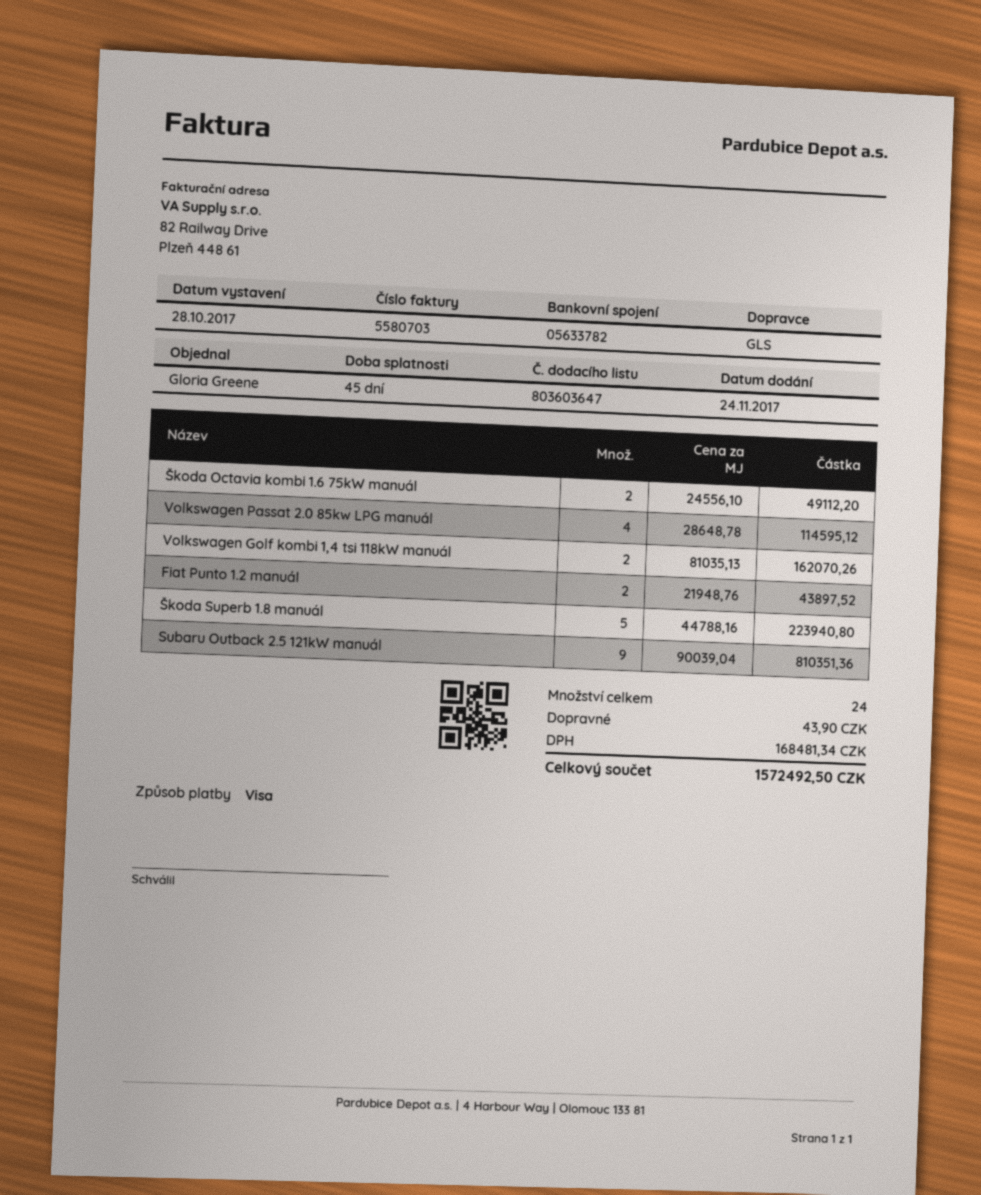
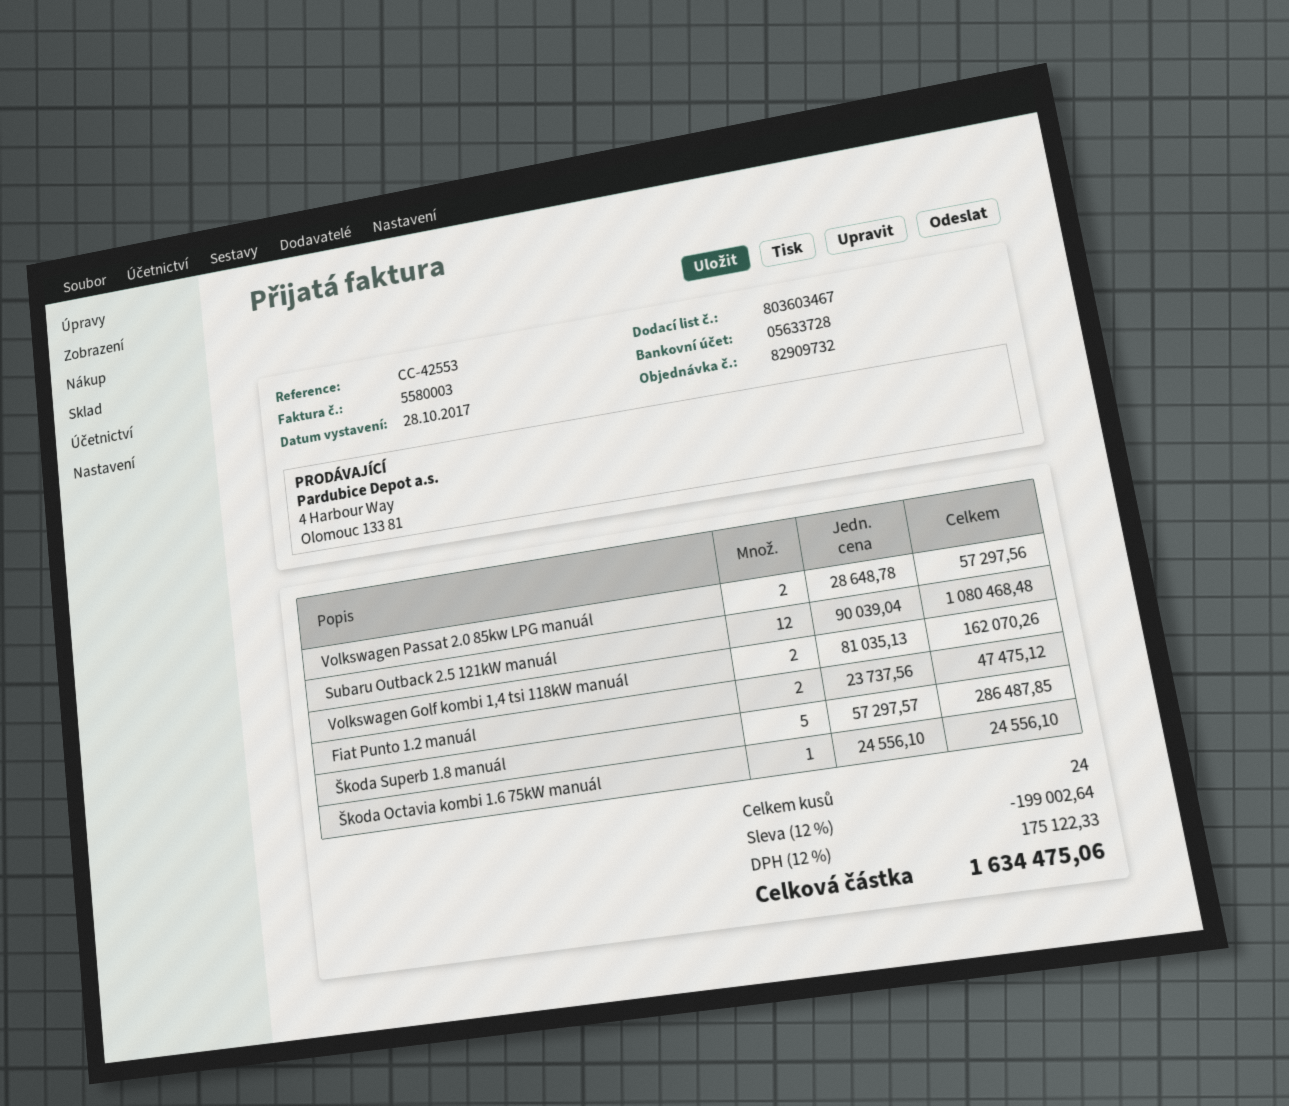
delivery note number: 803603647 -> 803603467
invoice number: 5580703 -> 5580003
bank account: 05633782 -> 05633728
Škoda Octavia kombi 1.6 75kW manuál: 2 x 24556.10 = 49112.20 -> 1 x 24556.10 = 24556.10
Volkswagen Passat 2.0 85kw LPG manuál: 4 x 28648.78 = 114595.12 -> 2 x 28648.78 = 57297.56
Fiat Punto 1.2 manuál: 2 x 21948.76 = 43897.52 -> 2 x 23737.56 = 47475.12
Škoda Superb 1.8 manuál: 5 x 44788.16 = 223940.80 -> 5 x 57297.57 = 286487.85
Subaru Outback 2.5 121kW manuál: 9 x 90039.04 = 810351.36 -> 12 x 90039.04 = 1080468.48
discount: none -> 12% = 199002.64
shipping: 43.90 -> none
tax: 168481.34 -> 175122.33
total: 1572492.50 -> 1634475.06

